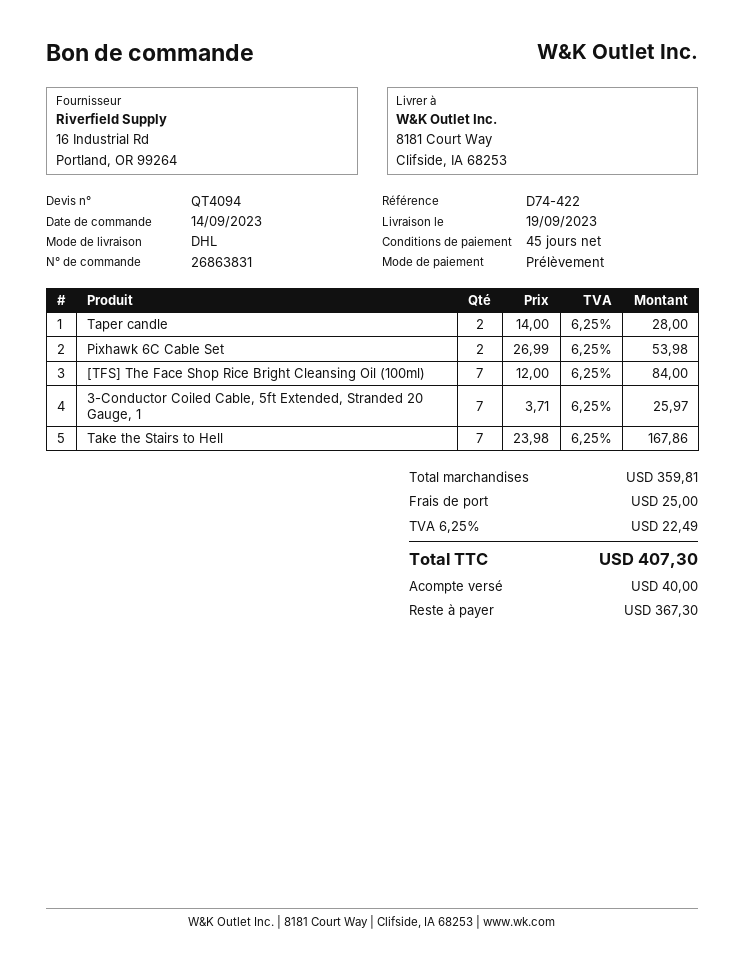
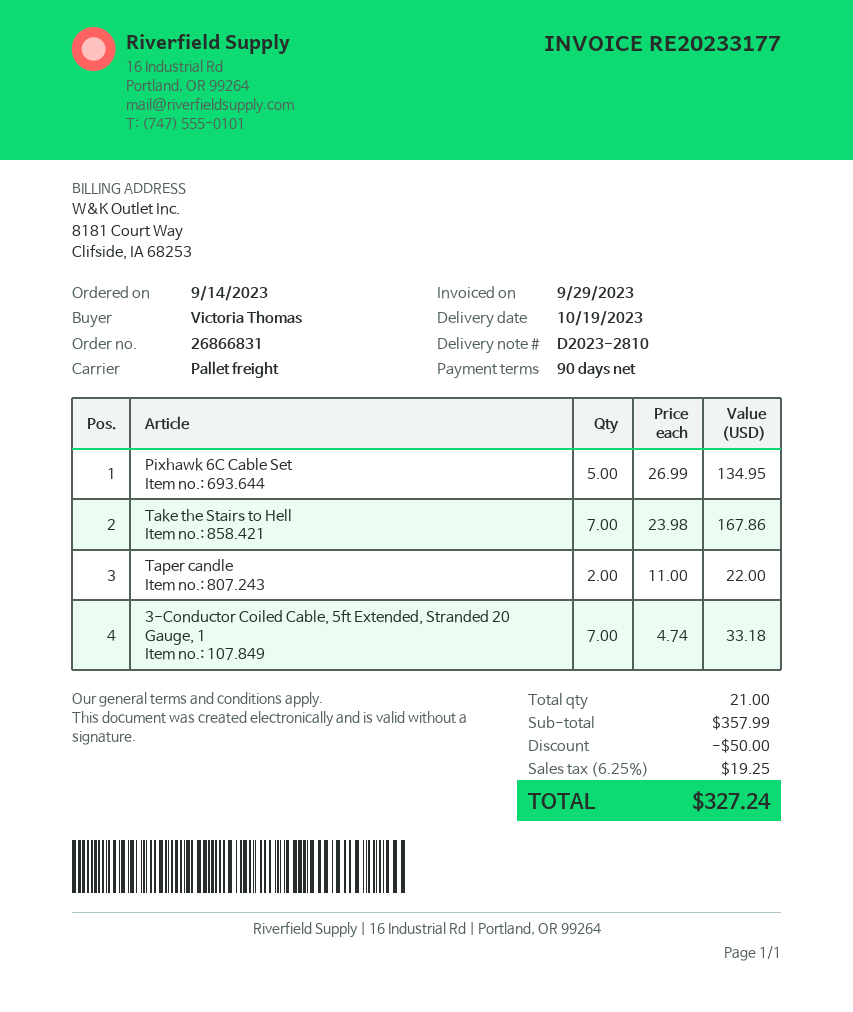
order number: 26863831 -> 26866831
delivery date: 2023-09-19 -> 2023-10-19
payment terms: 45 days -> 90 days
shipping method: DHL -> pallet freight
Taper candle: 2 x 14.00 = 28.00 -> 2 x 11.00 = 22.00
Pixhawk 6C Cable Set: 2 x 26.99 = 53.98 -> 5 x 26.99 = 134.95
[TFS] The Face Shop Rice Bright Cleansing Oil (100ml): 7 x 12.00 = 84.00 -> none
3-Conductor Coiled Cable, 5ft Extended, Stranded 20 Gauge, 1: 7 x 3.71 = 25.97 -> 7 x 4.74 = 33.18
subtotal: 359.81 -> 357.99
discount: none -> 50.00
shipping: 25.00 -> none
tax: 6.25% = 22.49 -> 6.25% = 19.25
total: 407.30 -> 327.24

